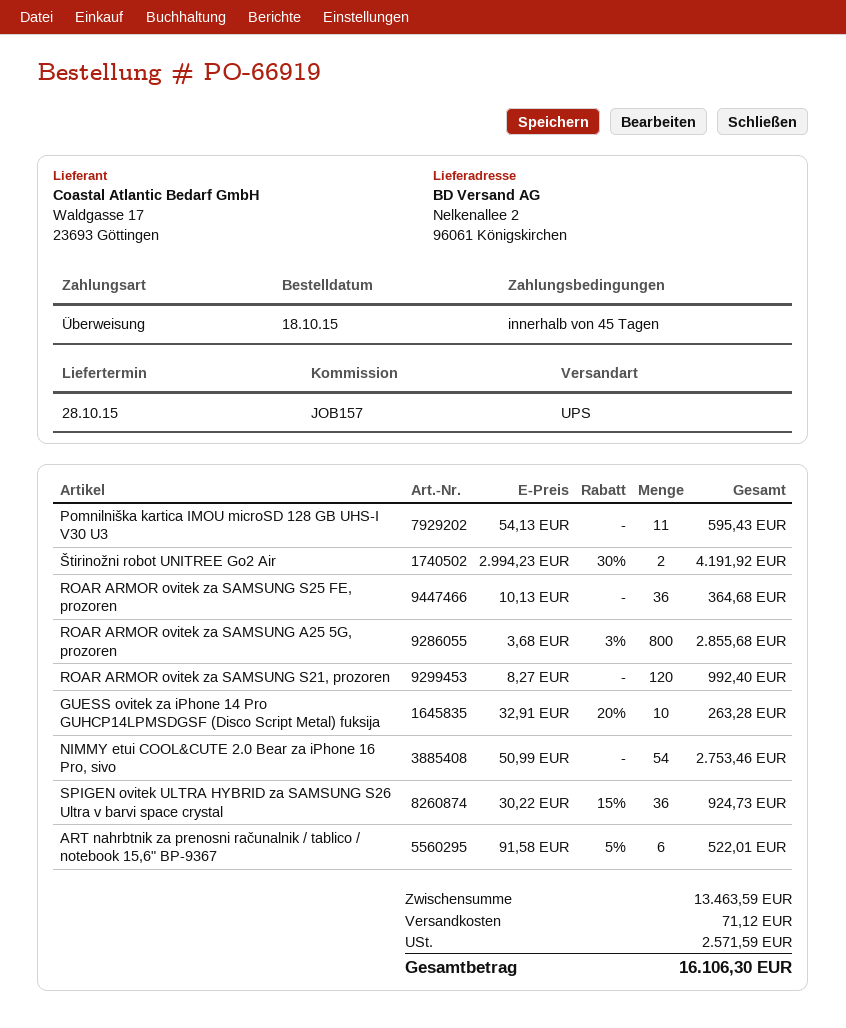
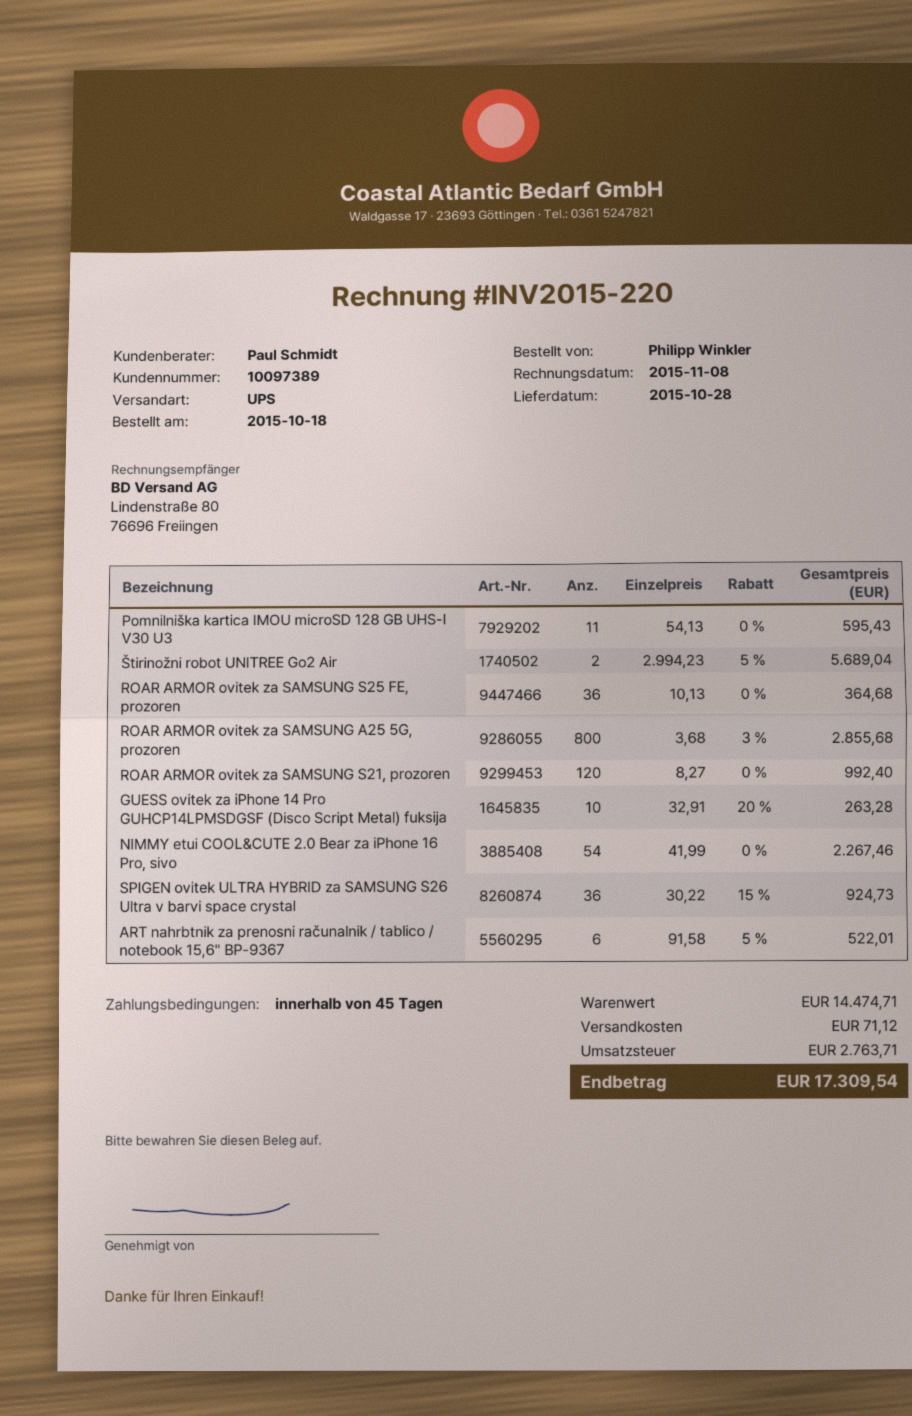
Štirinožni robot UNITREE Go2 Air: 2 x 2994.23 - 30% = 4191.92 -> 2 x 2994.23 - 5% = 5689.04
NIMMY etui COOL&CUTE 2.0 Bear za iPhone 16 Pro, sivo: 54 x 50.99 = 2753.46 -> 54 x 41.99 = 2267.46
subtotal: 13463.59 -> 14474.71
tax: 2571.59 -> 2763.71
total: 16106.30 -> 17309.54

